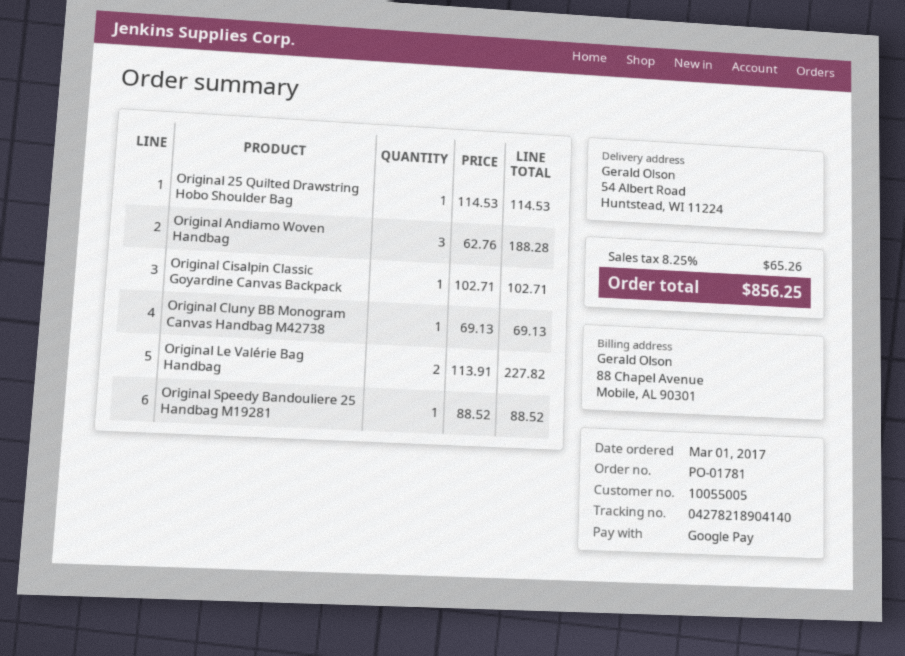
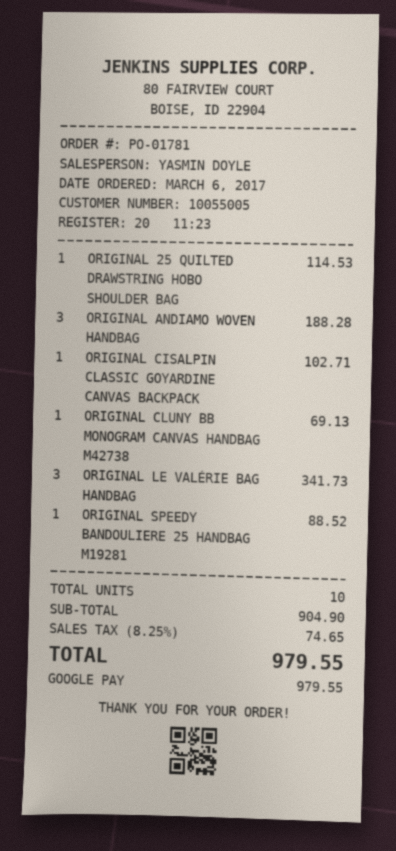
order date: 2017-03-01 -> 2017-03-06
Original Le Valérie Bag Handbag: 2 for 227.82 -> 3 for 341.73
tax: 8.25% = 65.26 -> 8.25% = 74.65
total: 856.25 -> 979.55

